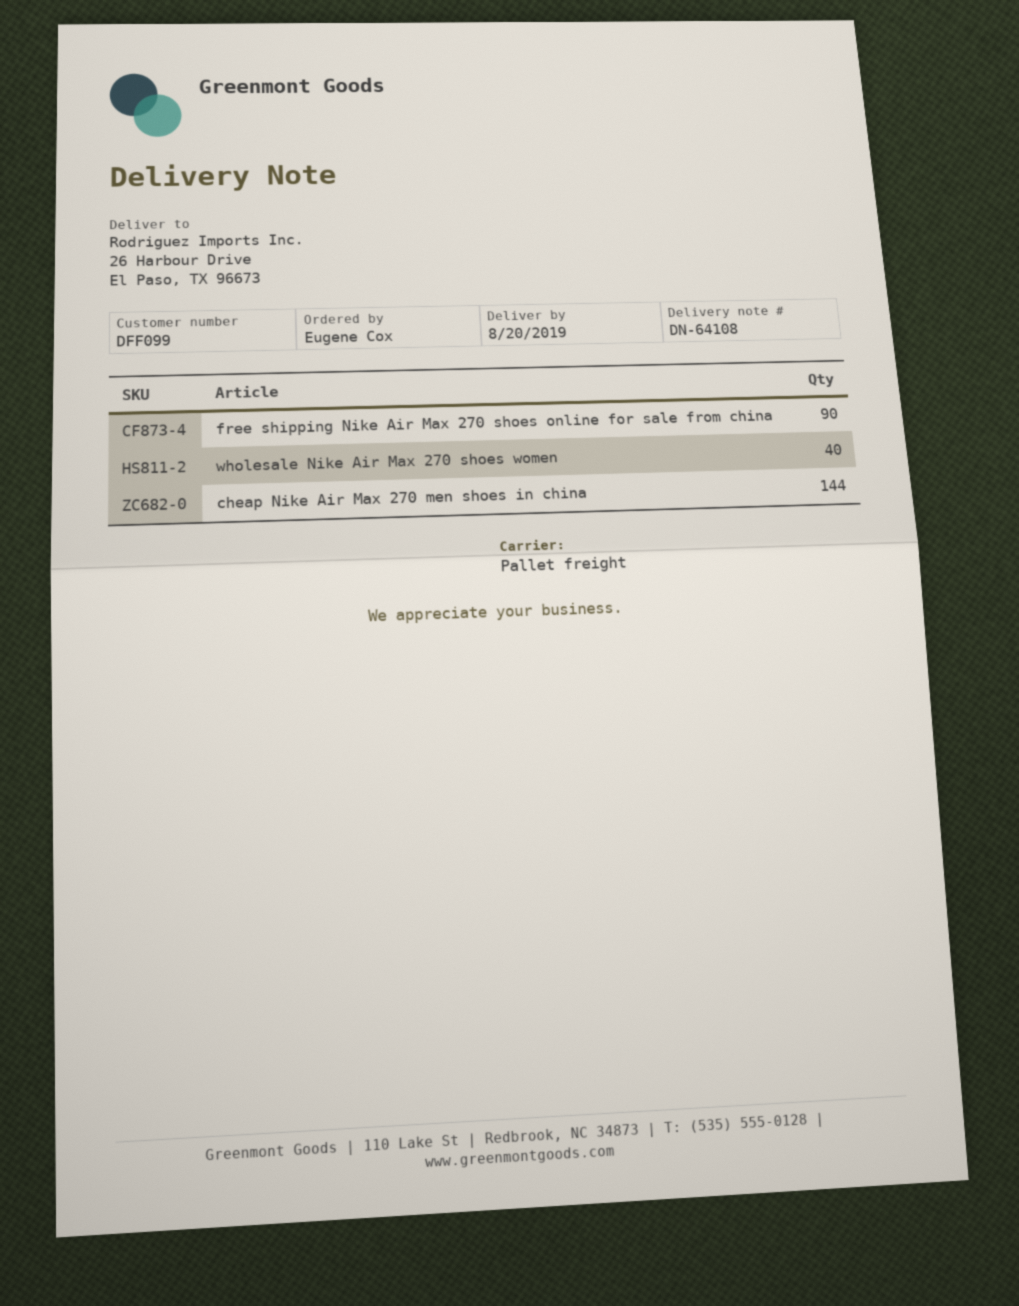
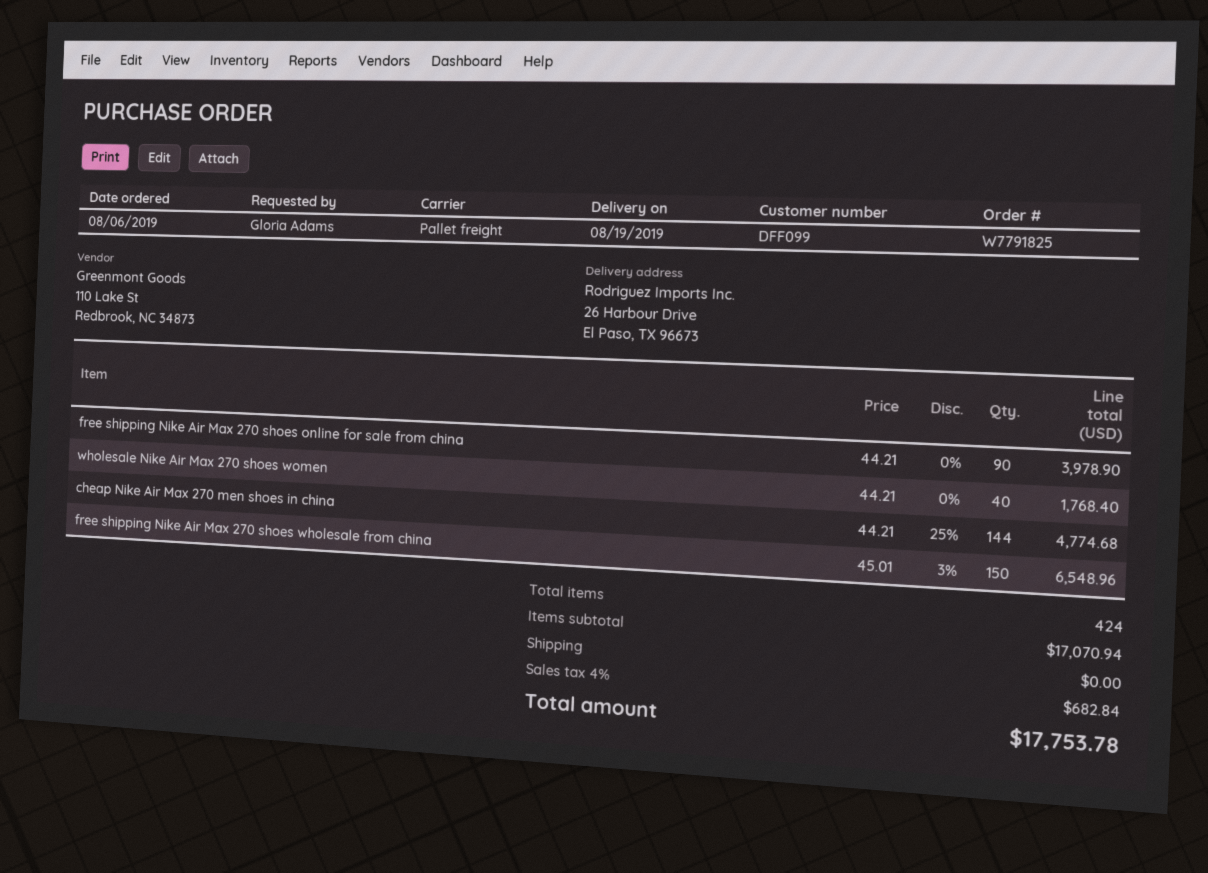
delivery date: 2019-08-20 -> 2019-08-19
ordered by: Eugene Cox -> Gloria Adams
free shipping Nike Air Max 270 shoes wholesale from china: none -> 150

